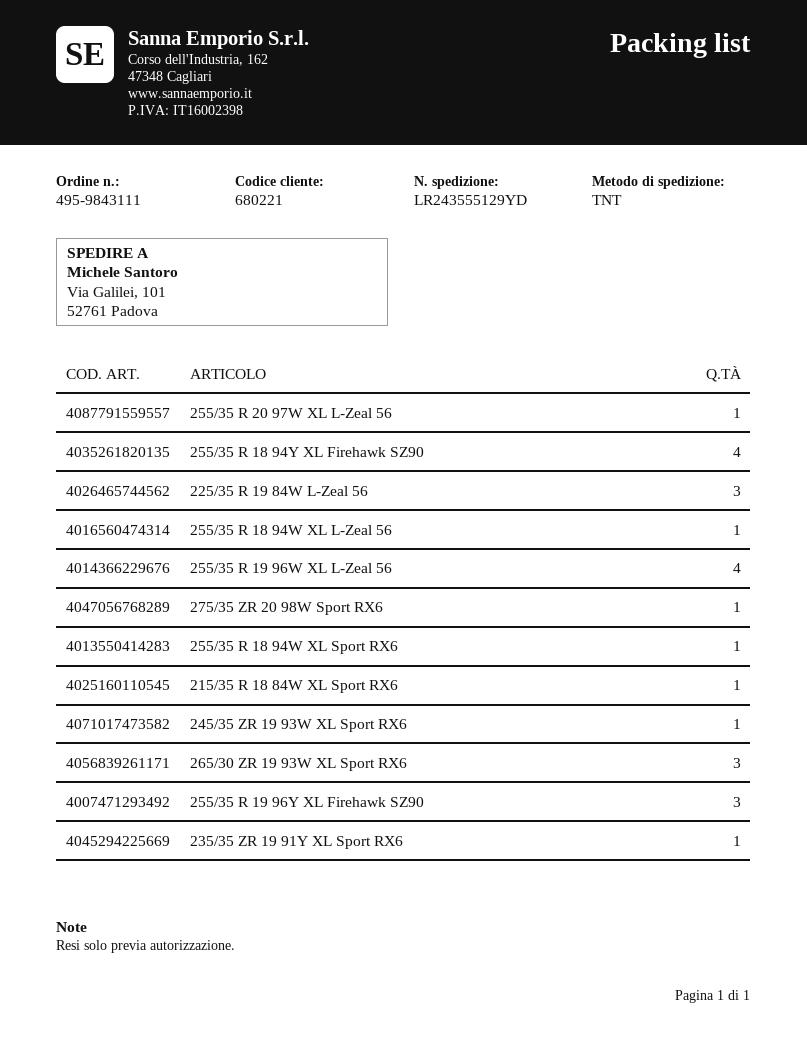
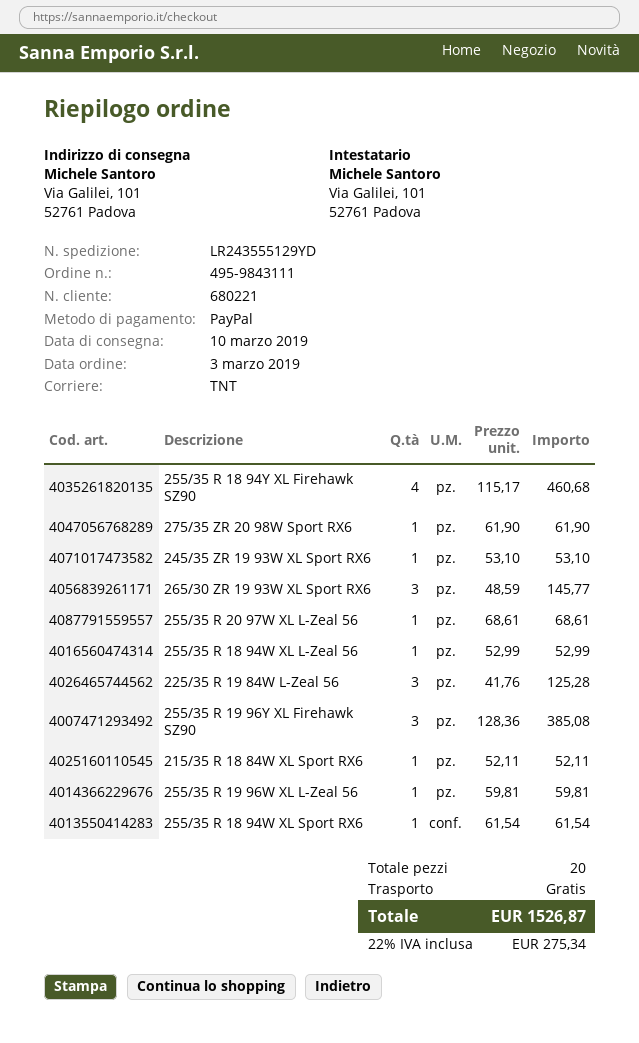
255/35 R 19 96W XL L-Zeal 56: 4 -> 1
235/35 ZR 19 91Y XL Sport RX6: 1 -> none

